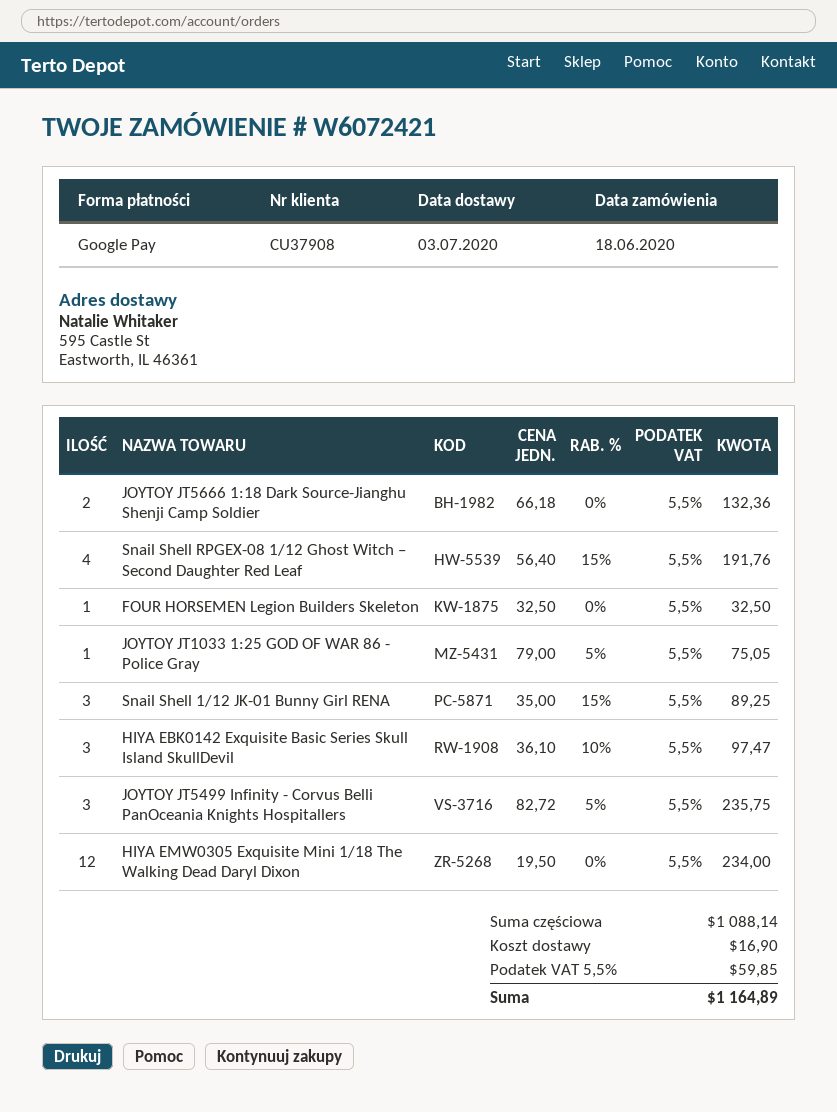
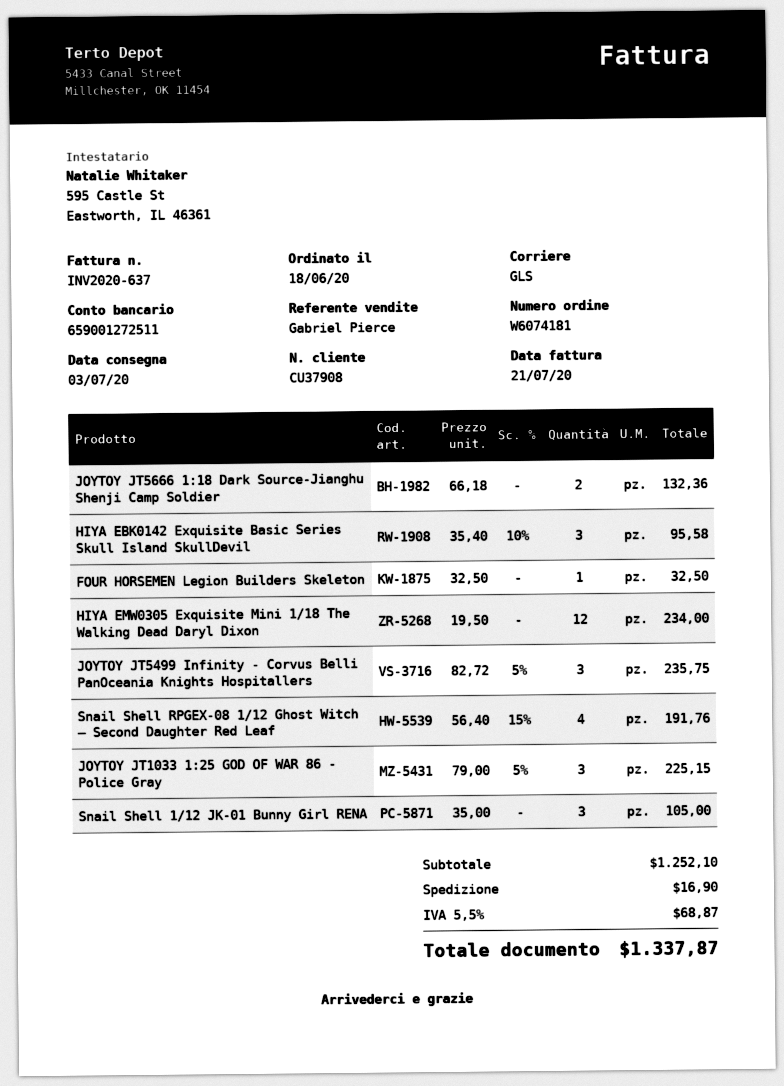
order number: W6072421 -> W6074181
JOYTOY JT1033 1:25 GOD OF WAR 86 - Police Gray: 1 x 79.00 - 5% = 75.05 -> 3 x 79.00 - 5% = 225.15
Snail Shell 1/12 JK-01 Bunny Girl RENA: 3 x 35.00 - 15% = 89.25 -> 3 x 35.00 = 105.00
HIYA EBK0142 Exquisite Basic Series Skull Island SkullDevil: 3 x 36.10 - 10% = 97.47 -> 3 x 35.40 - 10% = 95.58
subtotal: 1088.14 -> 1252.10
tax: 5.5% = 59.85 -> 5.5% = 68.87
total: 1164.89 -> 1337.87

